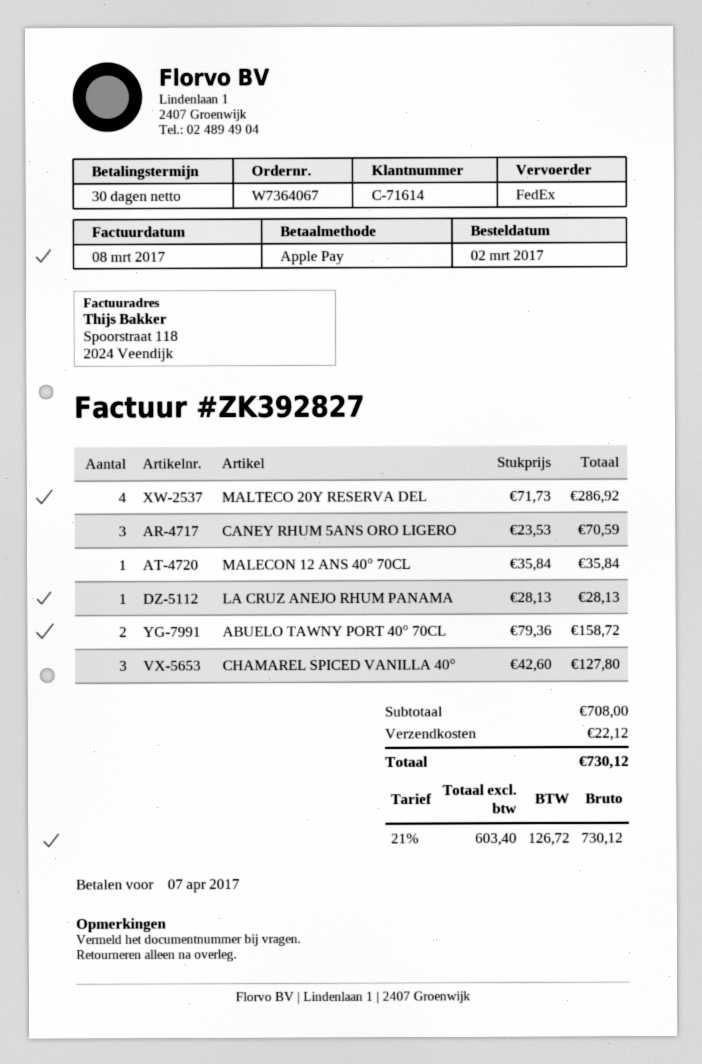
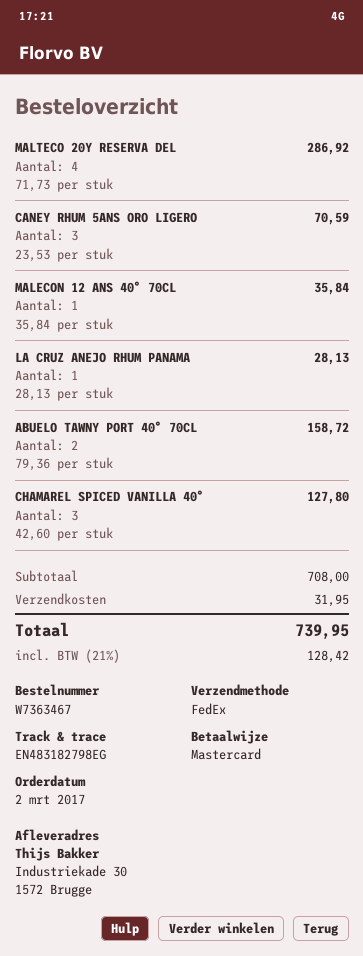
order number: W7364067 -> W7363467
payment method: Apple Pay -> Mastercard
shipping: 22.12 -> 31.95
tax: 21% = 126.72 -> 21% = 128.42
total: 730.12 -> 739.95

